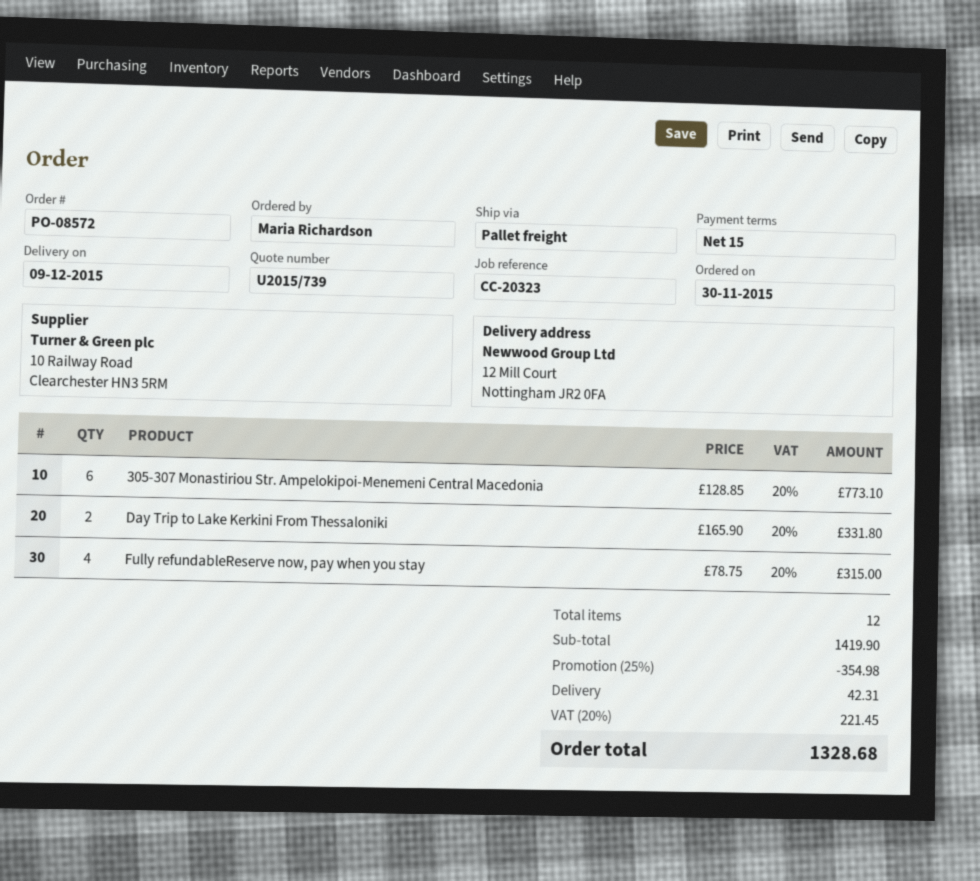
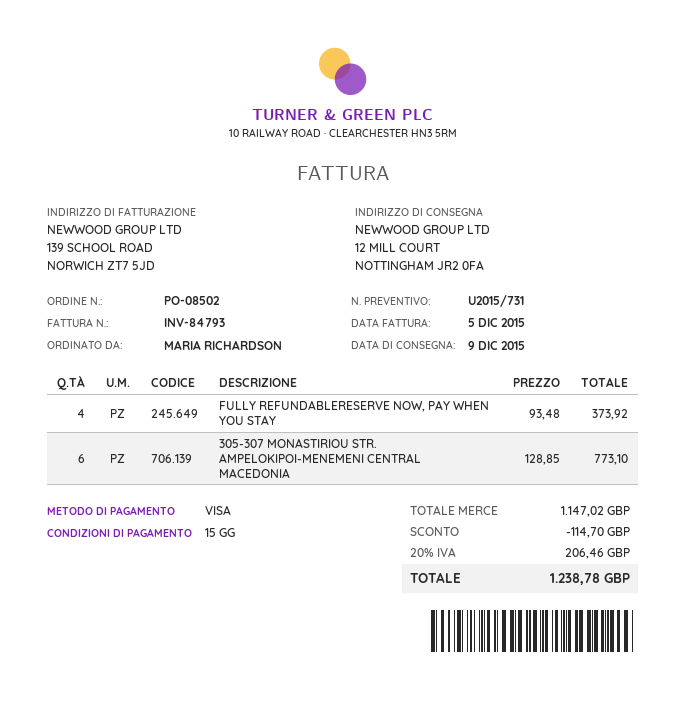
quote number: U2015/739 -> U2015/731
order number: PO-08572 -> PO-08502
Day Trip to Lake Kerkini From Thessaloniki: 2 x 165.90 = 331.80 -> none
Fully refundableReserve now, pay when you stay: 4 x 78.75 = 315.00 -> 4 x 93.48 = 373.92
subtotal: 1419.90 -> 1147.02
discount: 354.98 -> 114.70
shipping: 42.31 -> none
tax: 20% = 221.45 -> 20% = 206.46
total: 1328.68 -> 1238.78

